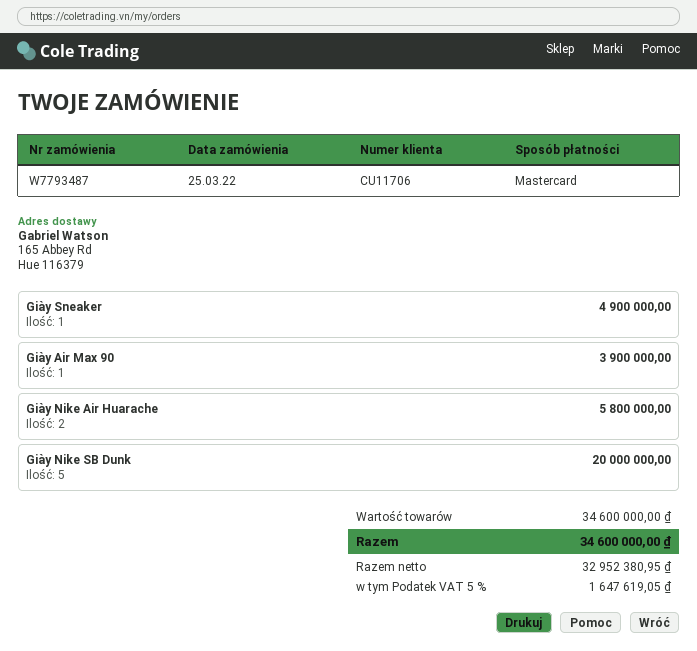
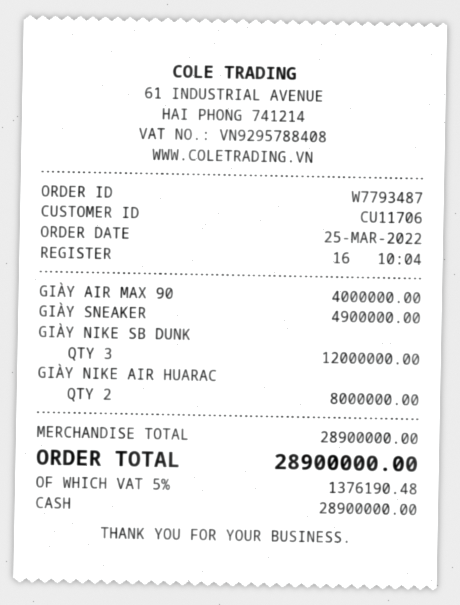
payment method: Mastercard -> cash
Giày Air Max 90: 1 for 3900000.00 -> 1 for 4000000.00
Giày Nike Air Huarache: 2 for 5800000.00 -> 2 for 8000000.00
Giày Nike SB Dunk: 5 for 20000000.00 -> 3 for 12000000.00
subtotal: 34600000.00 -> 28900000.00
tax: 5% = 1647619.05 -> 5% = 1376190.48
total: 34600000.00 -> 28900000.00

